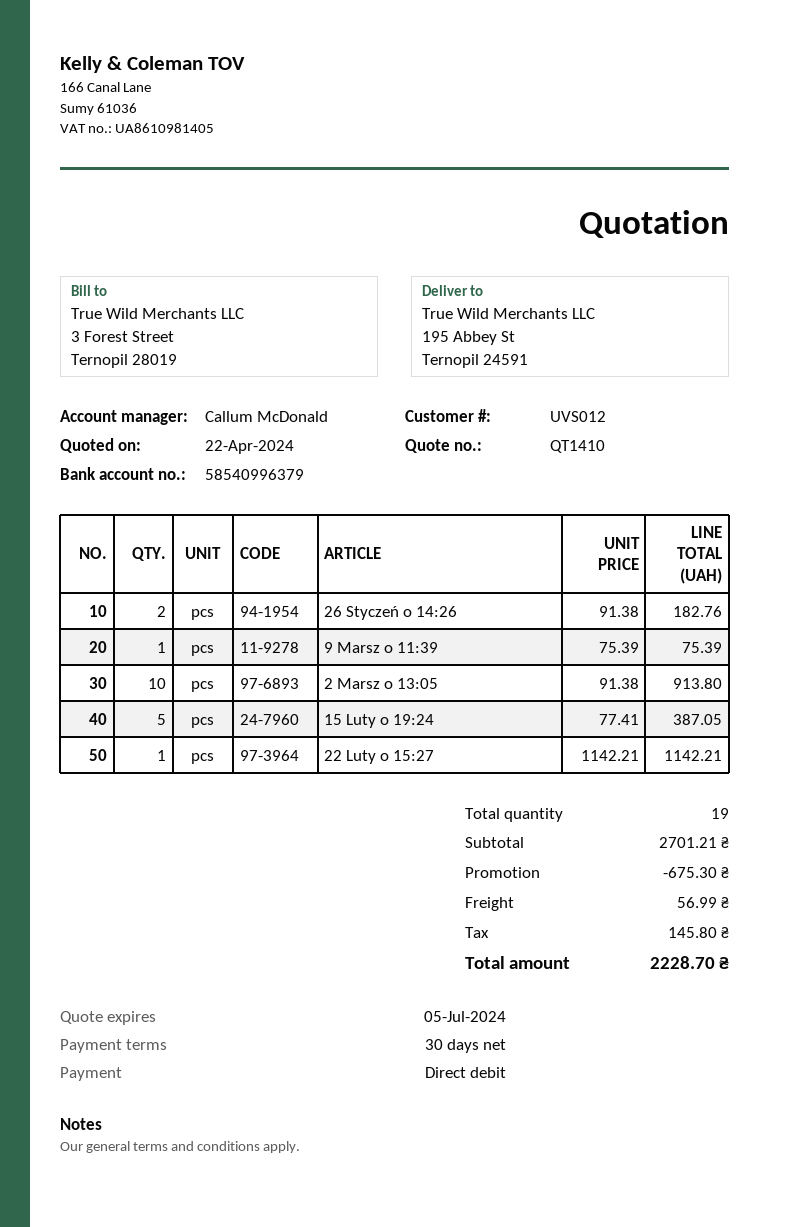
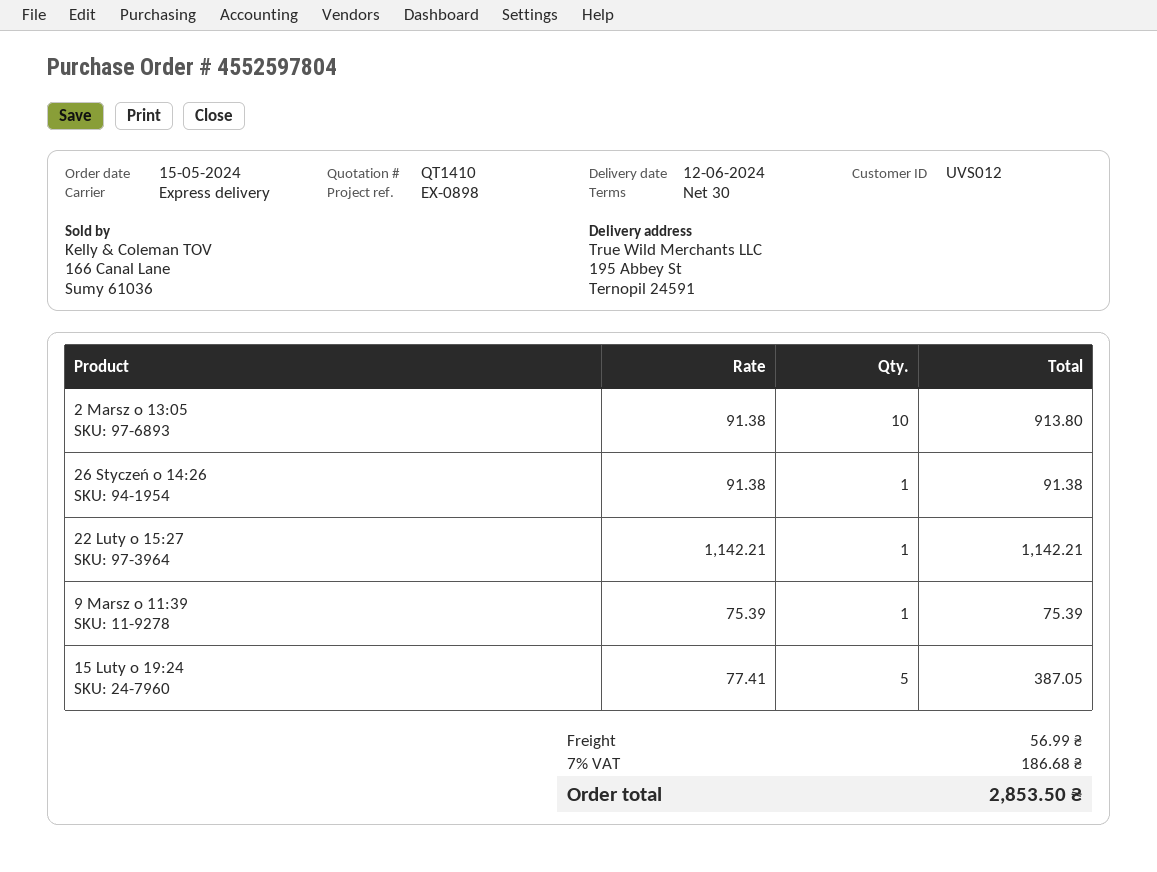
26 Styczeń o 14:26: 2 x 91.38 = 182.76 -> 1 x 91.38 = 91.38
discount: 675.30 -> none
tax: 145.80 -> 186.68
total: 2228.70 -> 2853.50

